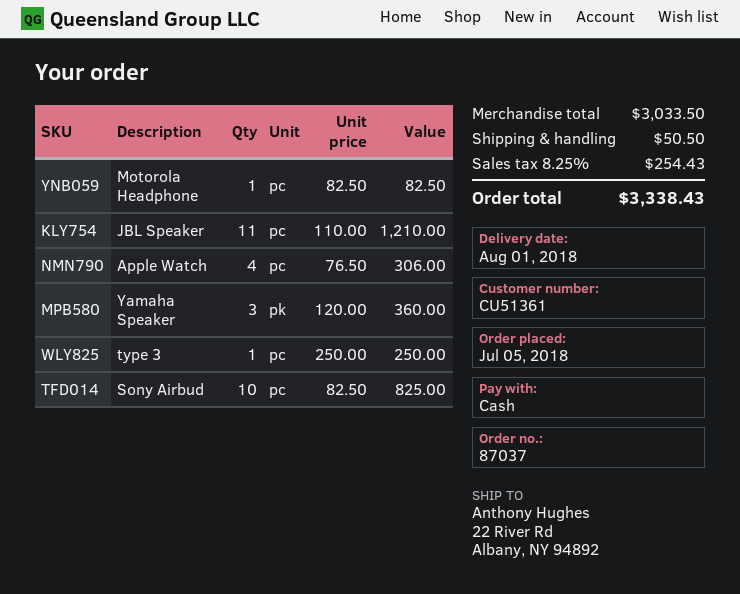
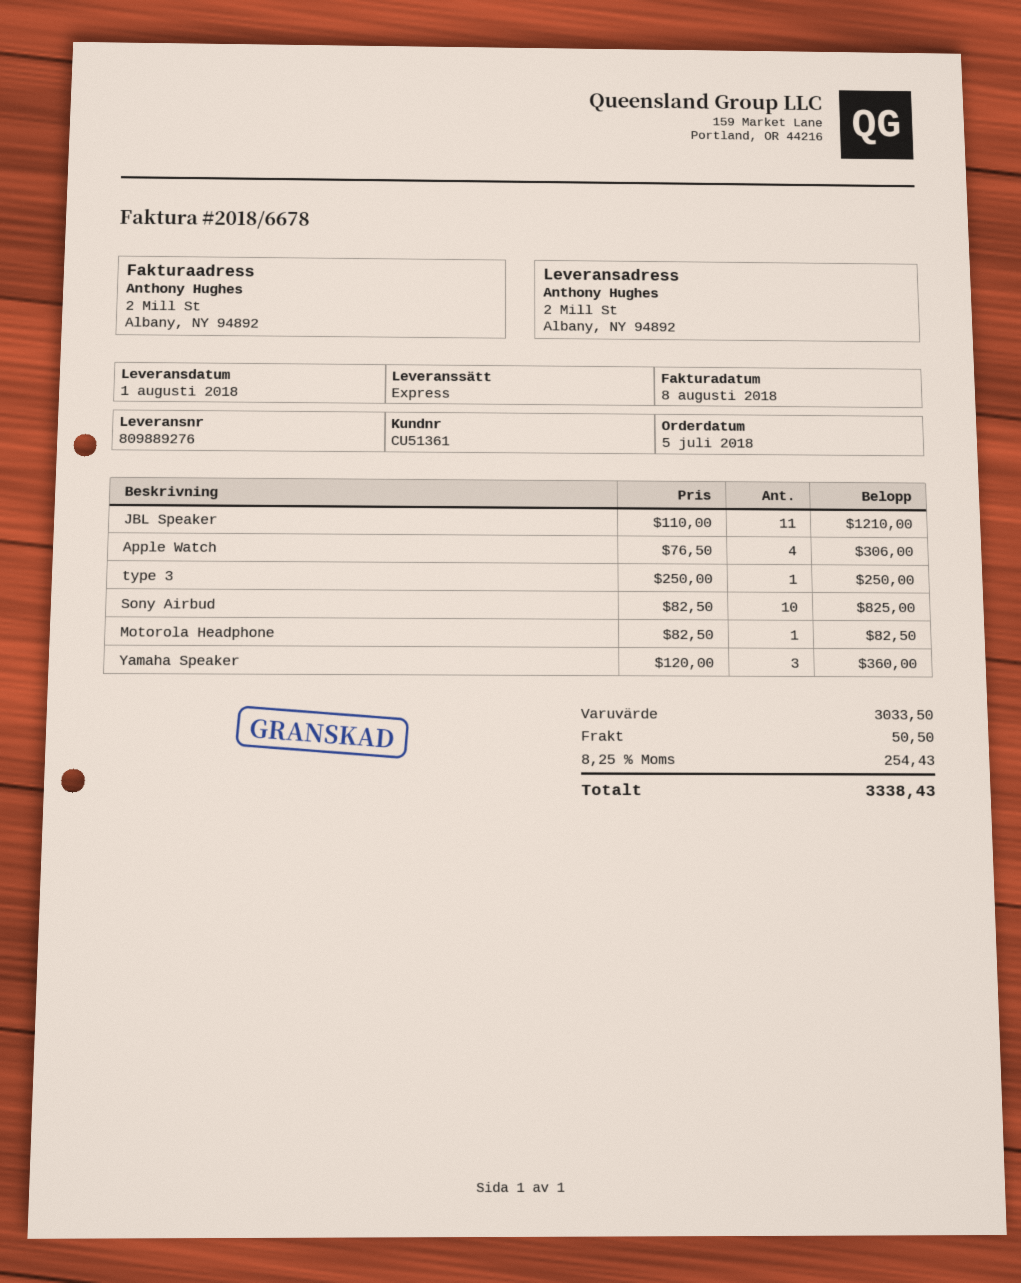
ship to: 22 River Rd, Albany, NY 94892 -> 2 Mill St, Albany, NY 94892

